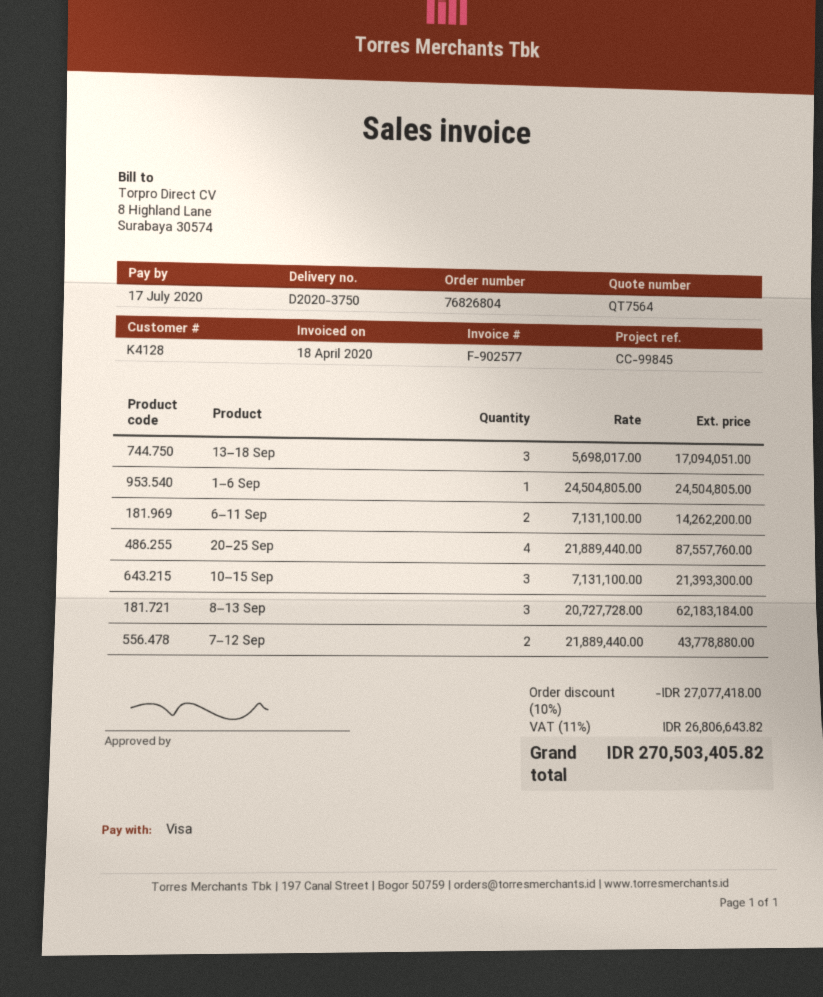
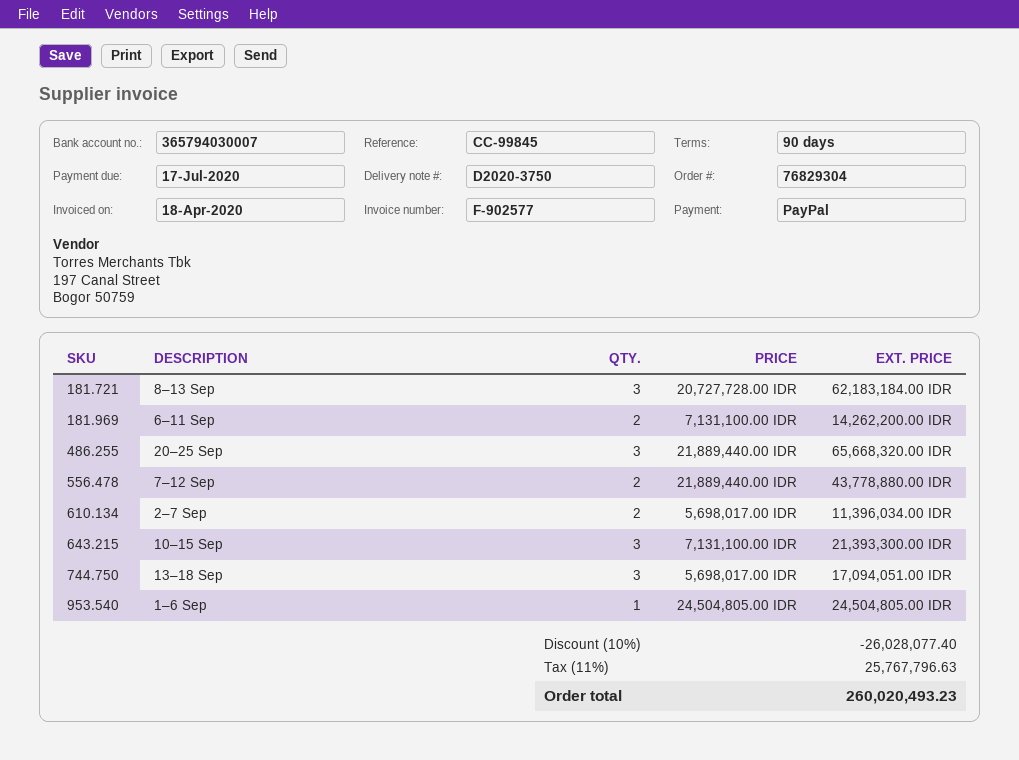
order number: 76826804 -> 76829304
payment method: Visa -> PayPal
20–25 Sep: 4 x 21889440.00 = 87557760.00 -> 3 x 21889440.00 = 65668320.00
2–7 Sep: none -> 2 x 5698017.00 = 11396034.00
discount: 10% = 27077418.00 -> 10% = 26028077.40
tax: 11% = 26806643.82 -> 11% = 25767796.63
total: 270503405.82 -> 260020493.23

